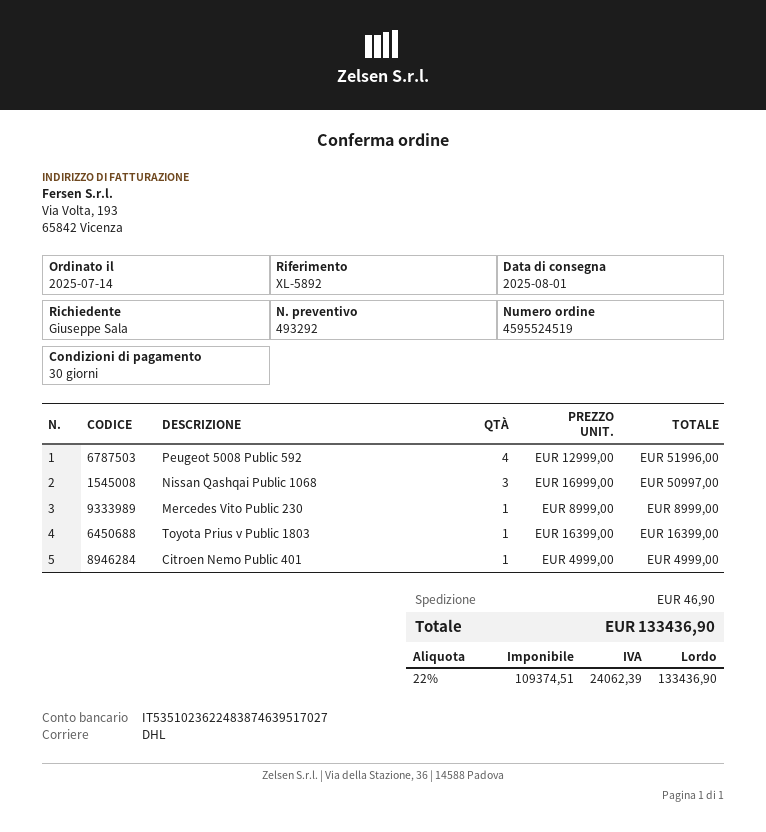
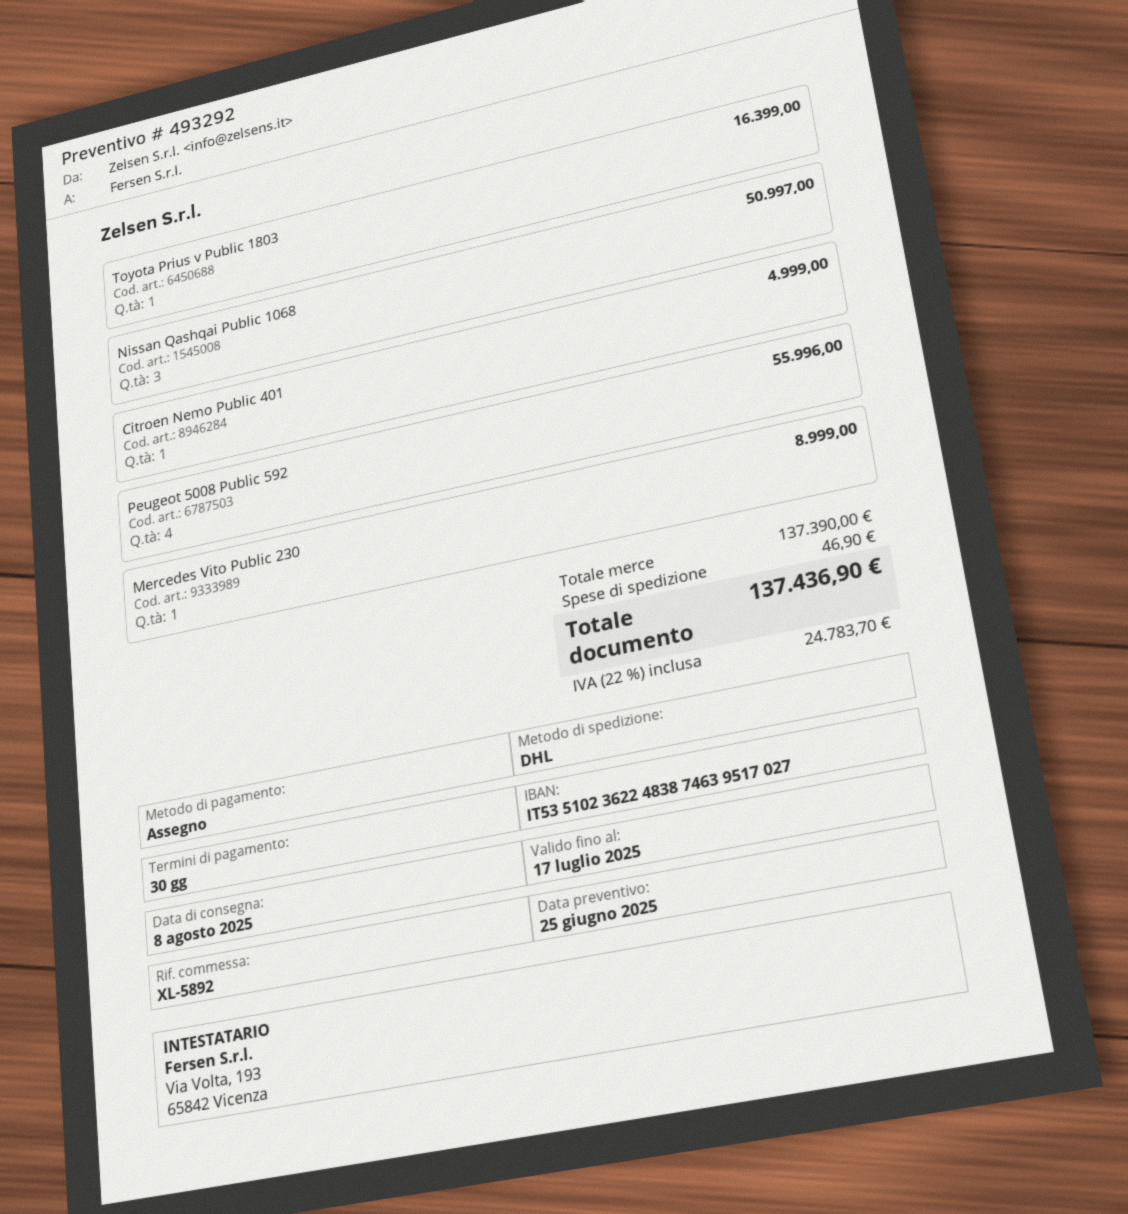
delivery date: 2025-08-01 -> 2025-08-08
Peugeot 5008 Public 592: 4 for 51996.00 -> 4 for 55996.00
tax: 22% = 24062.39 -> 22% = 24783.70
total: 133436.90 -> 137436.90

